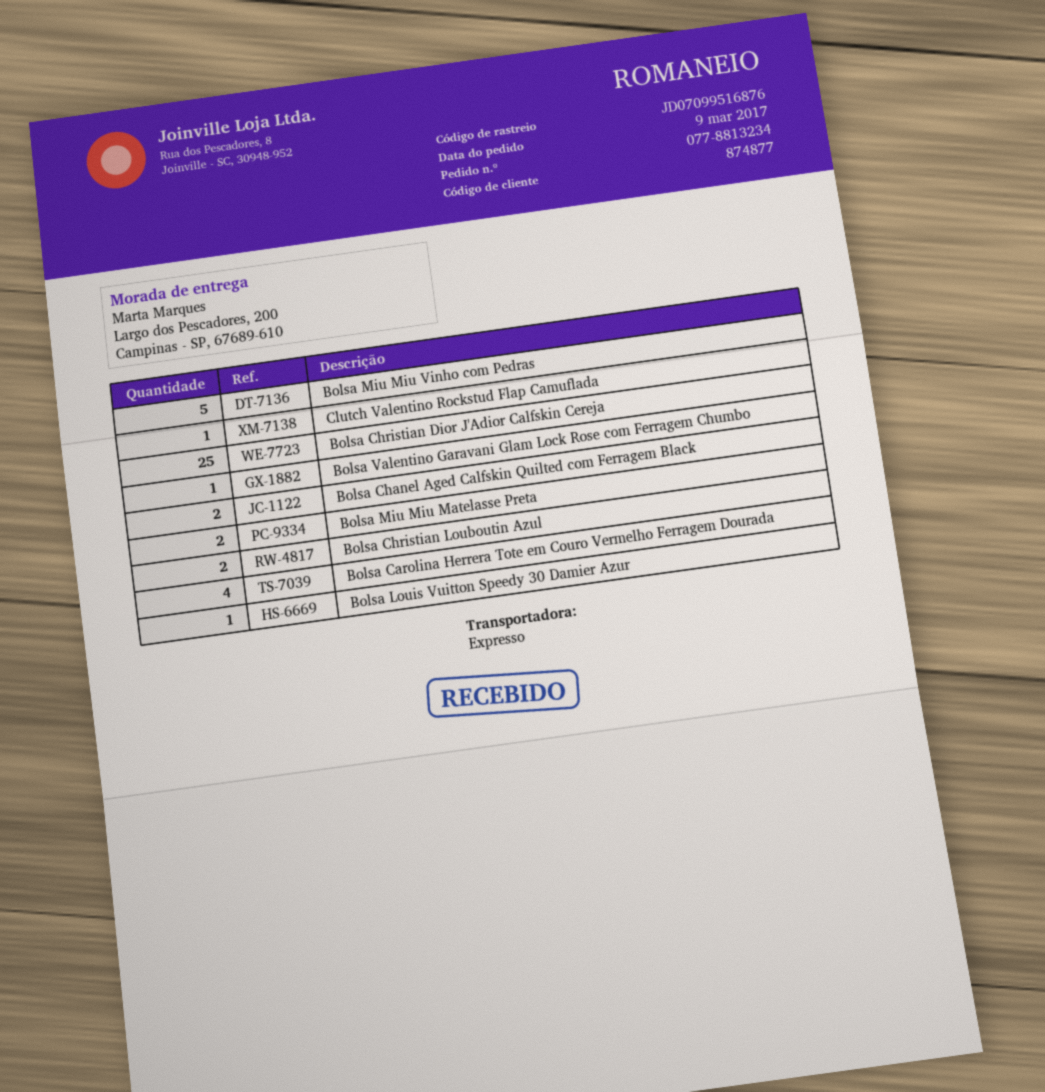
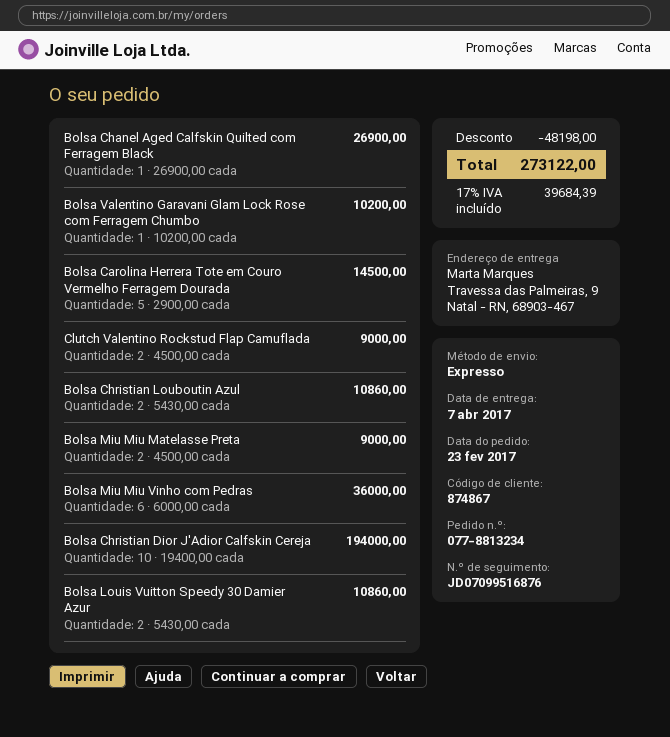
order date: 2017-03-09 -> 2017-02-23
customer number: 874877 -> 874867
ship to: Largo dos Pescadores, 200, Campinas - SP, 67689-610 -> Travessa das Palmeiras, 9, Natal - RN, 68903-467
Bolsa Miu Miu Vinho com Pedras: 5 -> 6
Clutch Valentino Rockstud Flap Camuflada: 1 -> 2
Bolsa Christian Dior J'Adior Calfskin Cereja: 25 -> 10
Bolsa Chanel Aged Calfskin Quilted com Ferragem Black: 2 -> 1
Bolsa Carolina Herrera Tote em Couro Vermelho Ferragem Dourada: 4 -> 5
Bolsa Louis Vuitton Speedy 30 Damier Azur: 1 -> 2

